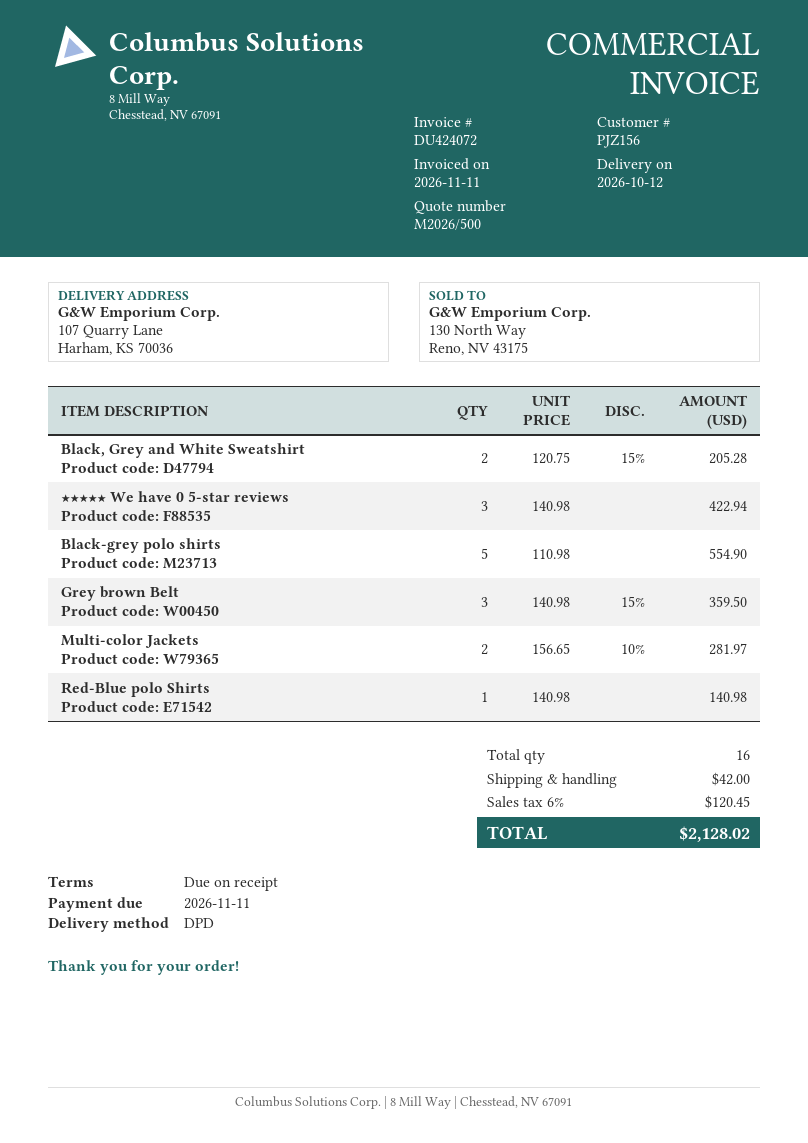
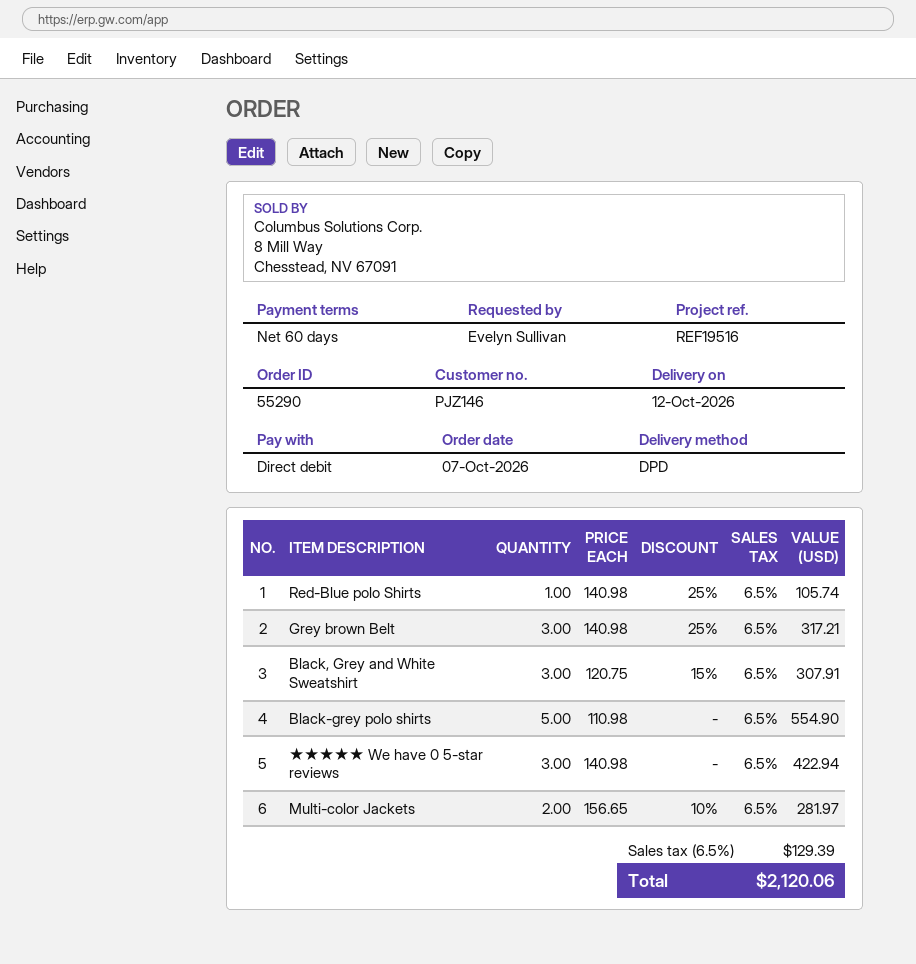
payment terms: on receipt -> 60 days
customer number: PJZ156 -> PJZ146
Black, Grey and White Sweatshirt: 2 x 120.75 - 15% = 205.28 -> 3 x 120.75 - 15% = 307.91
Grey brown Belt: 3 x 140.98 - 15% = 359.50 -> 3 x 140.98 - 25% = 317.21
Red-Blue polo Shirts: 1 x 140.98 = 140.98 -> 1 x 140.98 - 25% = 105.74
shipping: 42.00 -> none
tax: 6% = 120.45 -> 6.5% = 129.39
total: 2128.02 -> 2120.06

